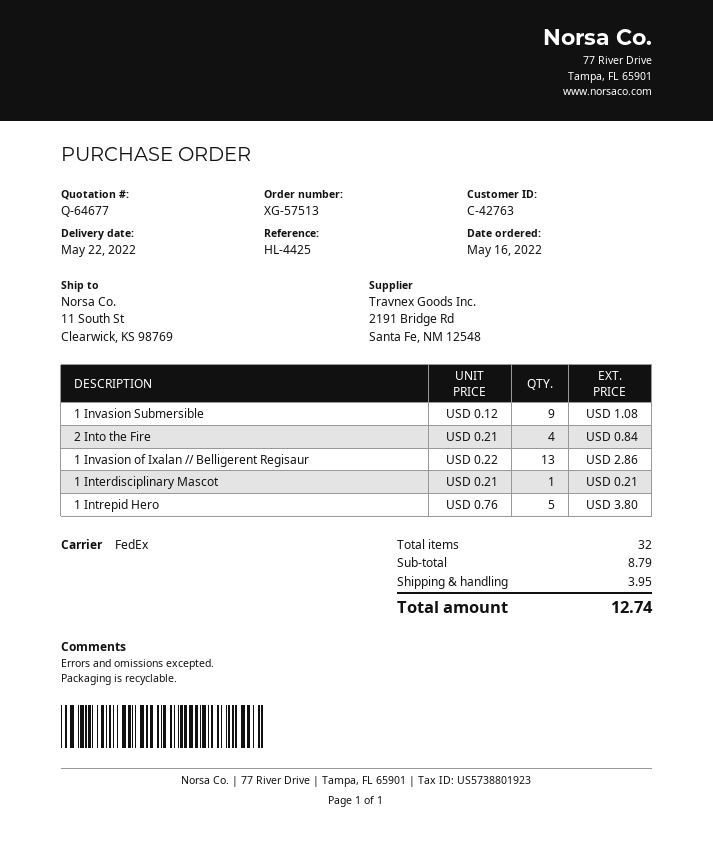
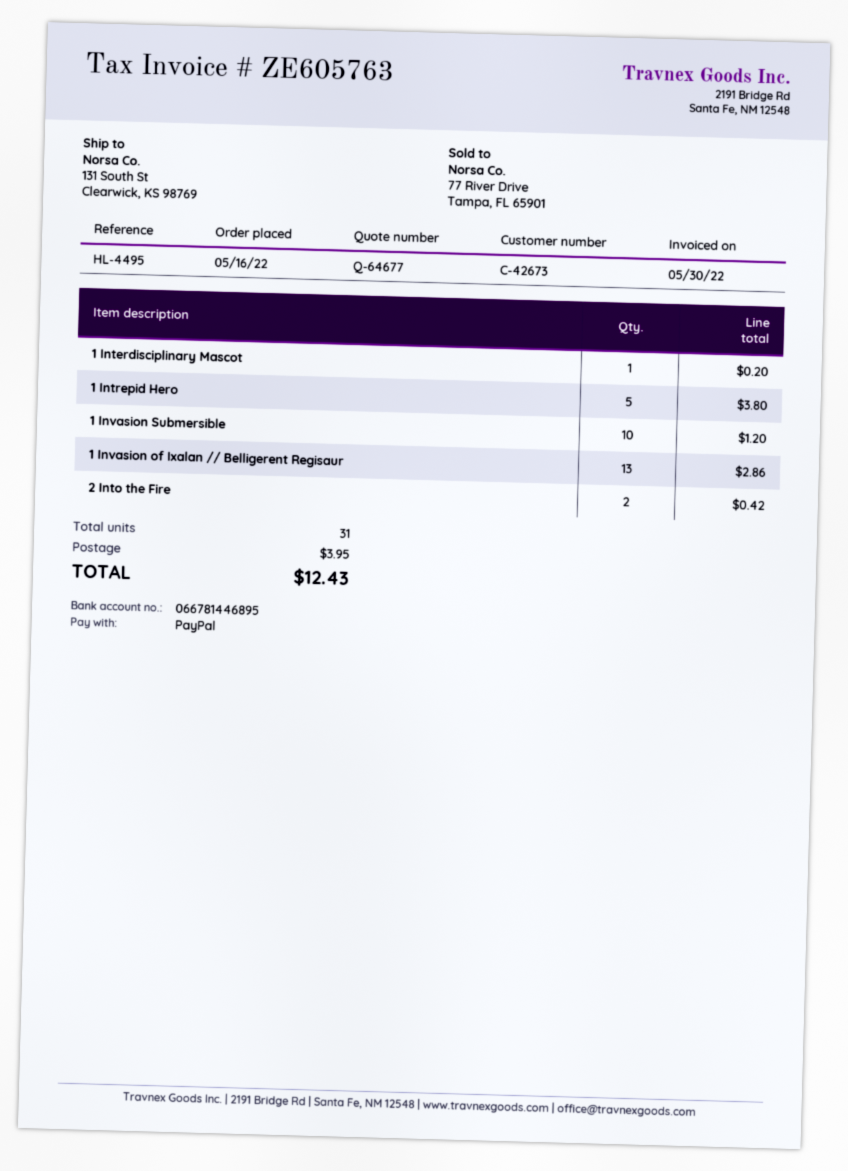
customer number: C-42763 -> C-42673
reference: HL-4425 -> HL-4495
ship to: 11 South St, Clearwick, KS 98769 -> 131 South St, Clearwick, KS 98769
1 Invasion Submersible: 9 for 1.08 -> 10 for 1.20
2 Into the Fire: 4 for 0.84 -> 2 for 0.42
1 Interdisciplinary Mascot: 1 for 0.21 -> 1 for 0.20
total quantity: 32 -> 31
total: 12.74 -> 12.43

